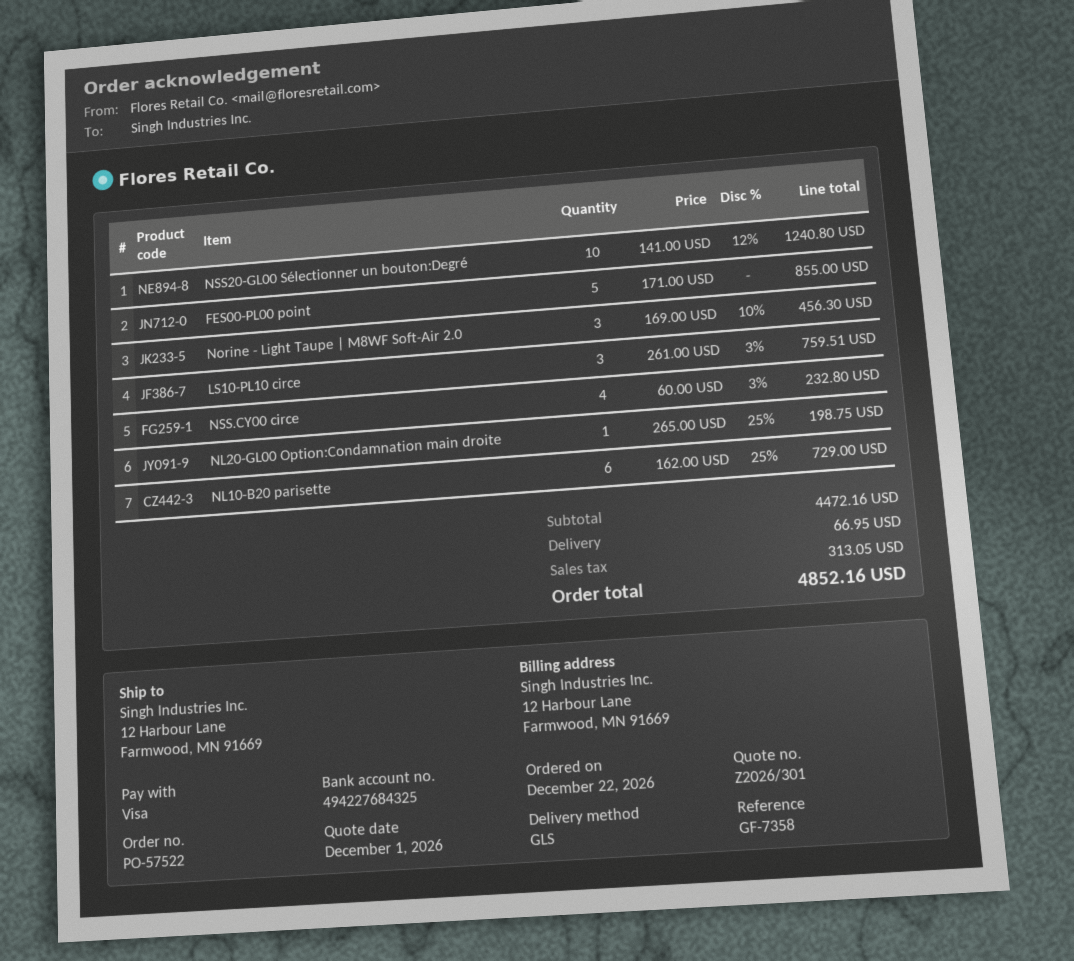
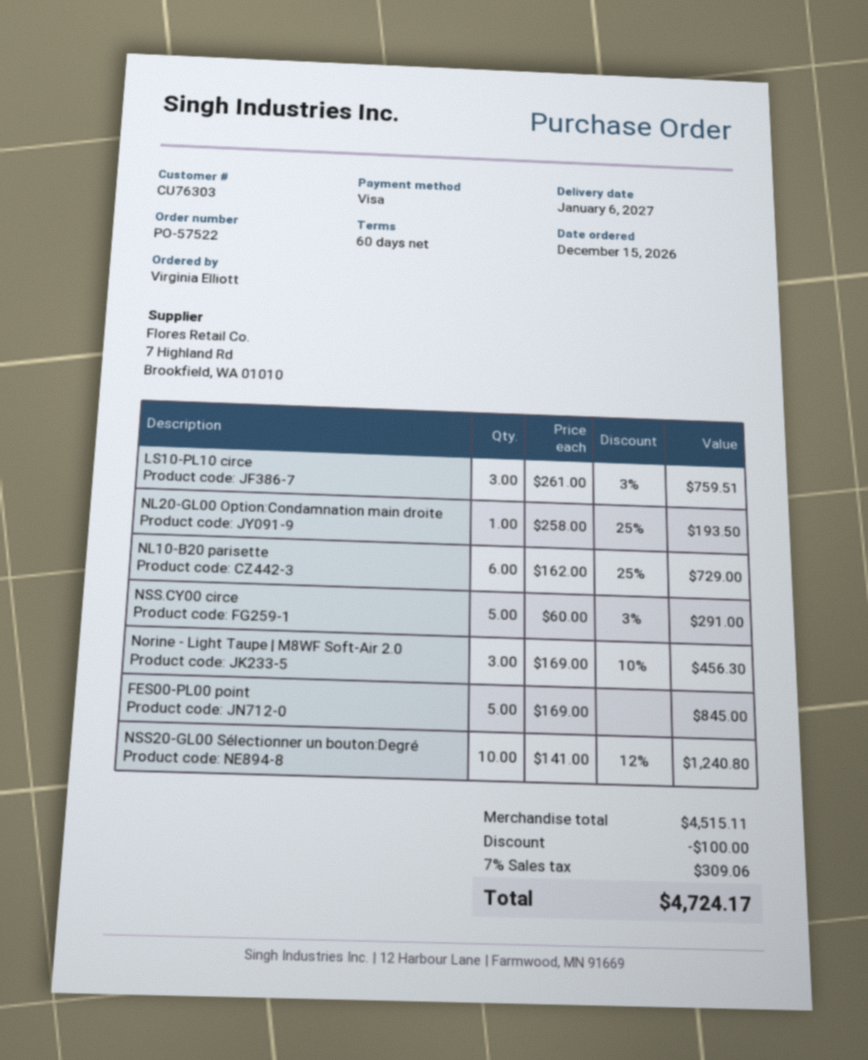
order date: 2026-12-22 -> 2026-12-15
FES00-PL00 point: 5 x 171.00 = 855.00 -> 5 x 169.00 = 845.00
NSS.CY00 circe: 4 x 60.00 - 3% = 232.80 -> 5 x 60.00 - 3% = 291.00
NL20-GL00 Option:Condamnation main droite: 1 x 265.00 - 25% = 198.75 -> 1 x 258.00 - 25% = 193.50
subtotal: 4472.16 -> 4515.11
discount: none -> 100.00
shipping: 66.95 -> none
tax: 313.05 -> 309.06
total: 4852.16 -> 4724.17

